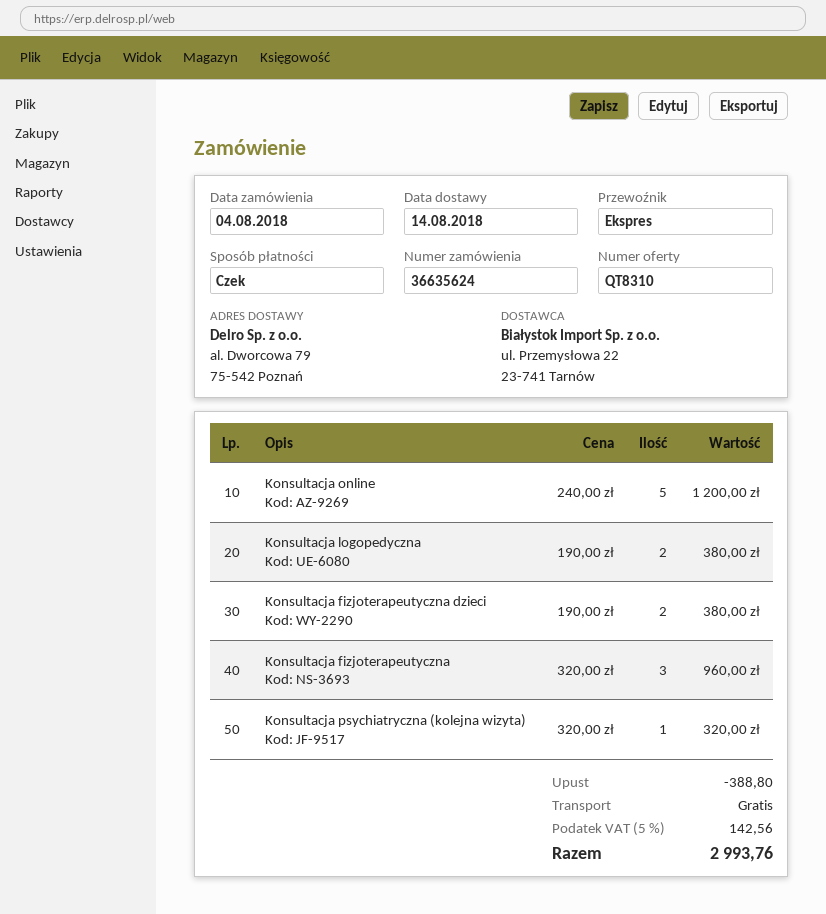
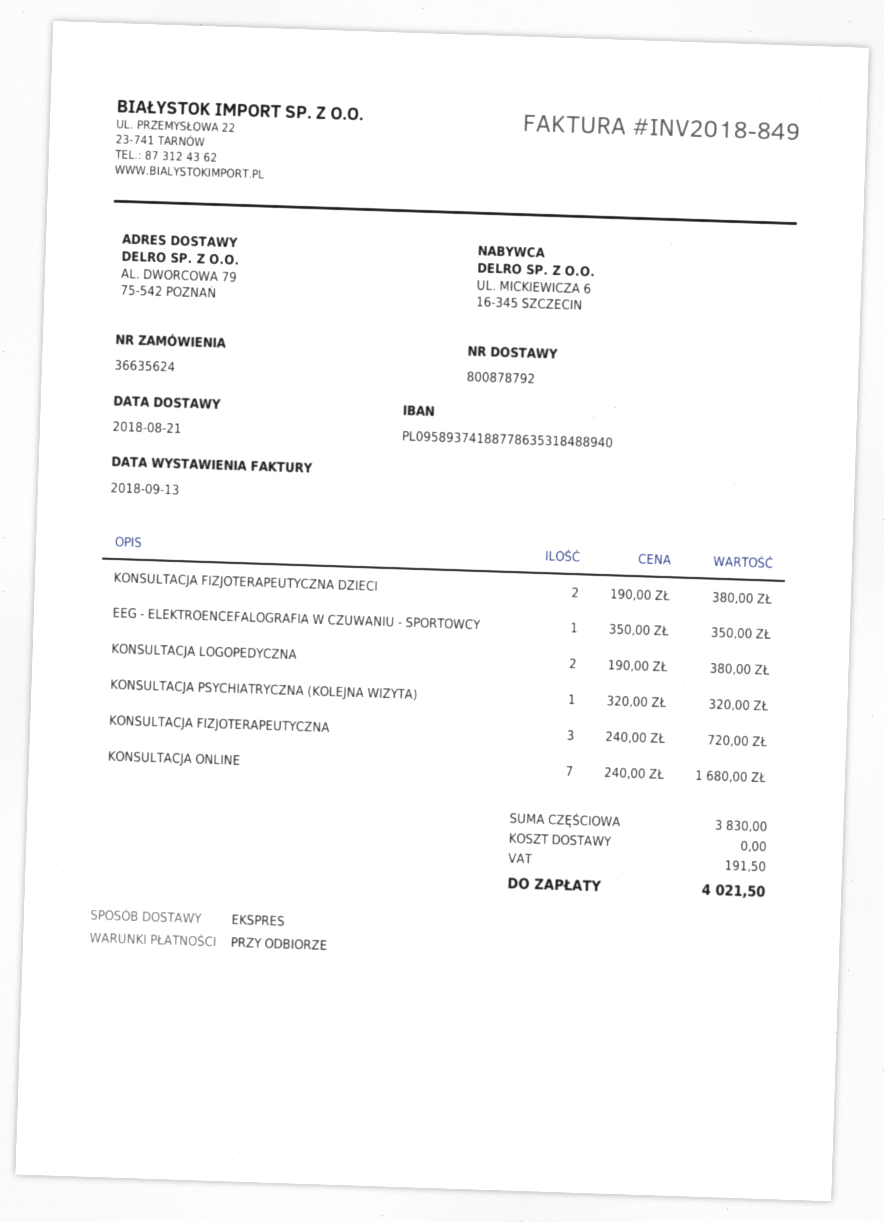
delivery date: 2018-08-14 -> 2018-08-21
Konsultacja online: 5 x 240.00 = 1200.00 -> 7 x 240.00 = 1680.00
Konsultacja fizjoterapeutyczna: 3 x 320.00 = 960.00 -> 3 x 240.00 = 720.00
EEG - ELEKTROENCEFALOGRAFIA W CZUWANIU - SPORTOWCY: none -> 1 x 350.00 = 350.00
discount: 388.80 -> none
tax: 142.56 -> 191.50
total: 2993.76 -> 4021.50

